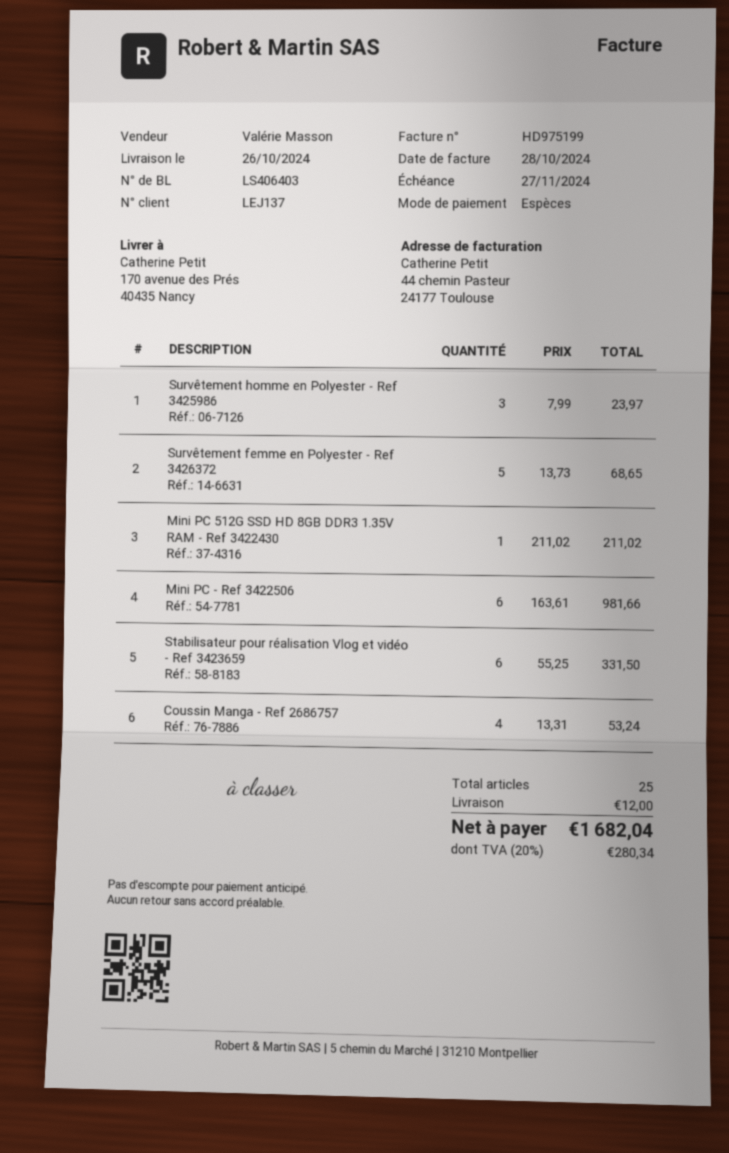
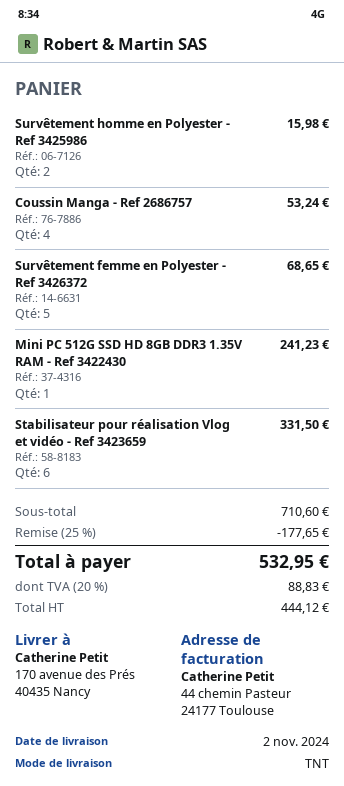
delivery date: 2024-10-26 -> 2024-11-02
Survêtement homme en Polyester - Ref 3425986: 3 for 23.97 -> 2 for 15.98
Mini PC 512G SSD HD 8GB DDR3 1.35V RAM - Ref 3422430: 1 for 211.02 -> 1 for 241.23
Mini PC - Ref 3422506: 6 for 981.66 -> none
discount: none -> 25% = 177.65
shipping: 12.00 -> none
tax: 20% = 280.34 -> 20% = 88.83
total: 1682.04 -> 532.95

